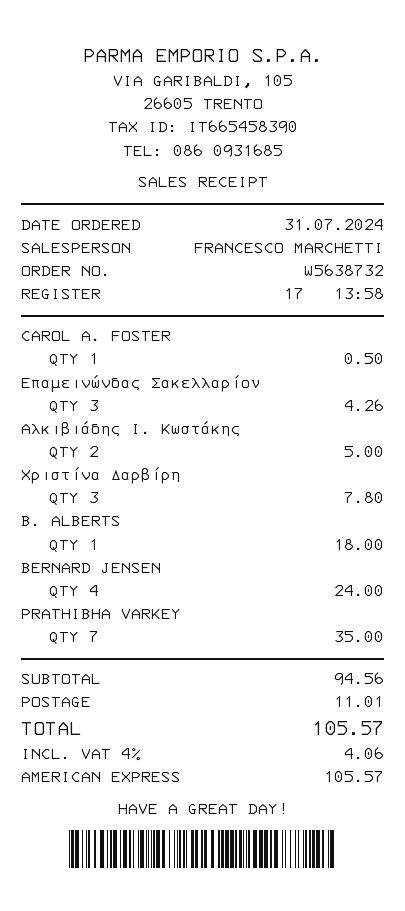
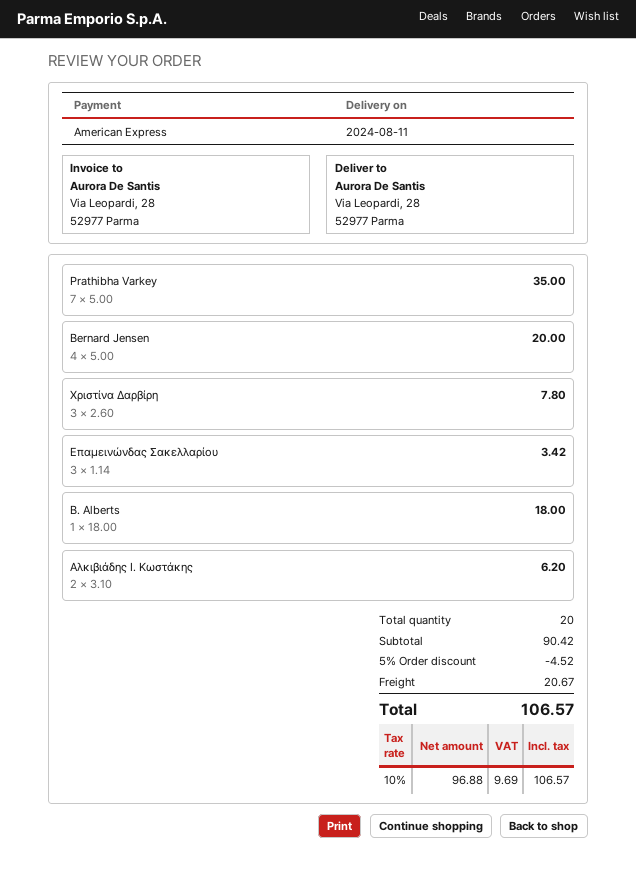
CAROL A. FOSTER: 1 for 0.50 -> none
Επαμεινώνδας Σακελλαρίου: 3 for 4.26 -> 3 for 3.42
Αλκιβιάδης Ι. Κωστάκης: 2 for 5.00 -> 2 for 6.20
BERNARD JENSEN: 4 for 24.00 -> 4 for 20.00
subtotal: 94.56 -> 90.42
discount: none -> 5% = 4.52
shipping: 11.01 -> 20.67
tax: 4% = 4.06 -> 10% = 9.69
total: 105.57 -> 106.57

